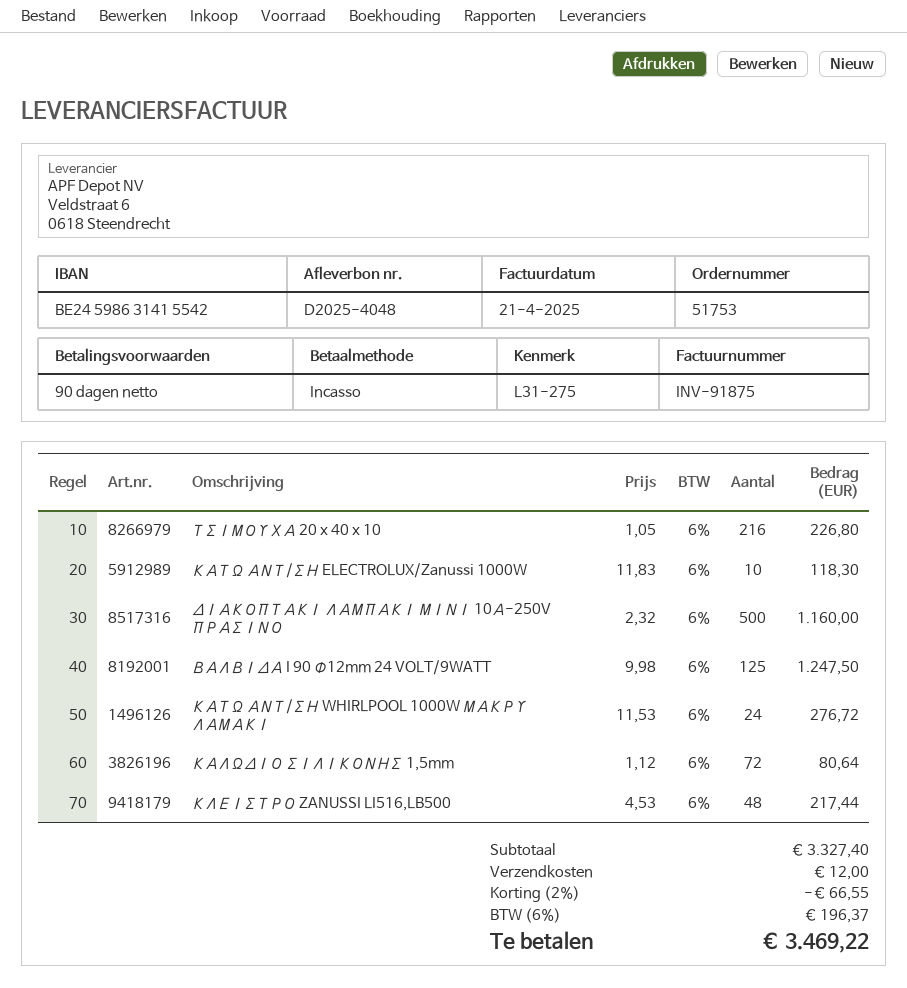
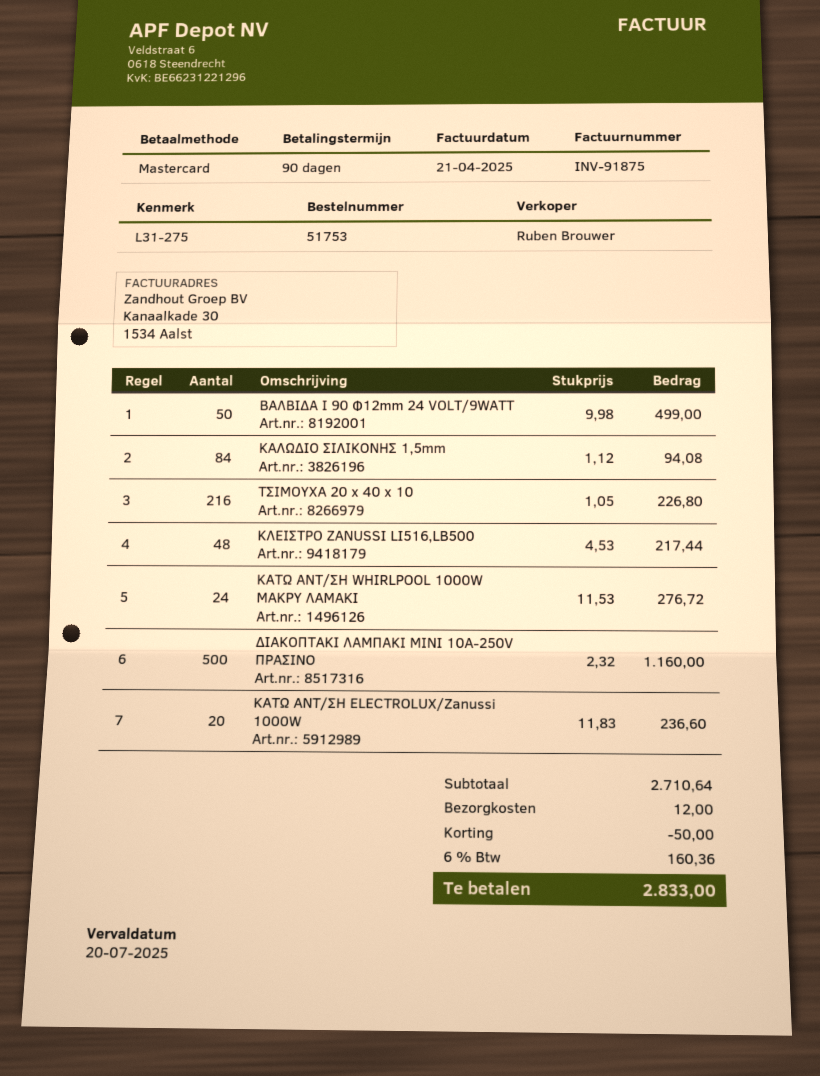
payment method: direct debit -> Mastercard
ΚΑΤΩ ΑΝΤ/ΣΗ ELECTROLUX/Zanussi 1000W: 10 x 11.83 = 118.30 -> 20 x 11.83 = 236.60
ΒΑΛΒΙΔΑ I 90 Φ12mm 24 VOLT/9WATT: 125 x 9.98 = 1247.50 -> 50 x 9.98 = 499.00
ΚΑΛΩΔΙΟ ΣΙΛΙΚΟΝΗΣ 1,5mm: 72 x 1.12 = 80.64 -> 84 x 1.12 = 94.08
subtotal: 3327.40 -> 2710.64
discount: 66.55 -> 50.00
tax: 6% = 196.37 -> 6% = 160.36
total: 3469.22 -> 2833.00

